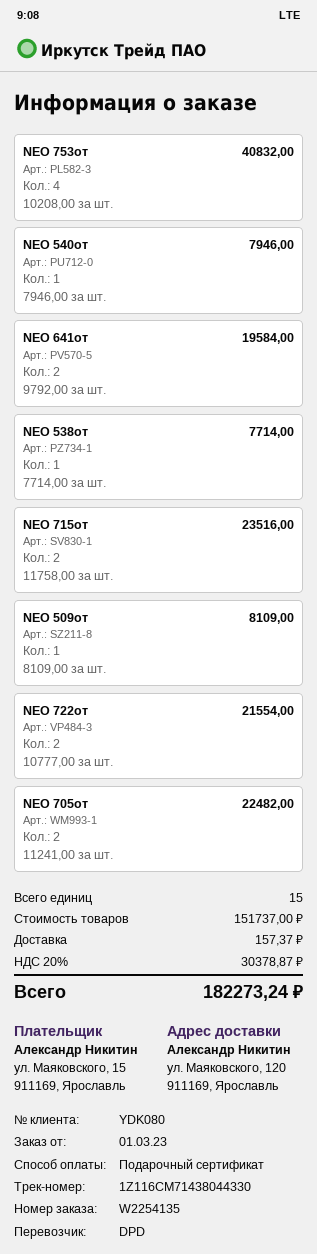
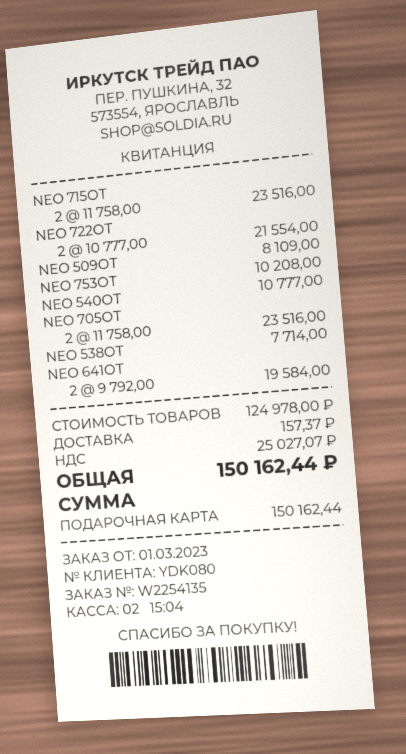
NEO 753от: 4 x 10208.00 = 40832.00 -> 1 x 10208.00 = 10208.00
NEO 540от: 1 x 7946.00 = 7946.00 -> 1 x 10777.00 = 10777.00
NEO 705от: 2 x 11241.00 = 22482.00 -> 2 x 11758.00 = 23516.00
subtotal: 151737.00 -> 124978.00
tax: 30378.87 -> 25027.07
total: 182273.24 -> 150162.44

